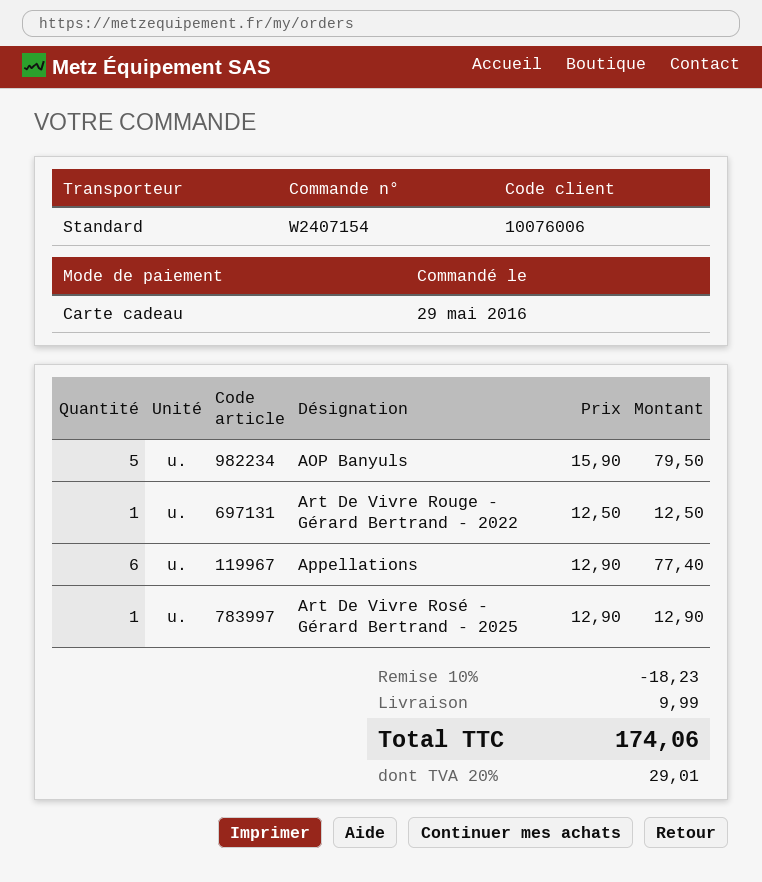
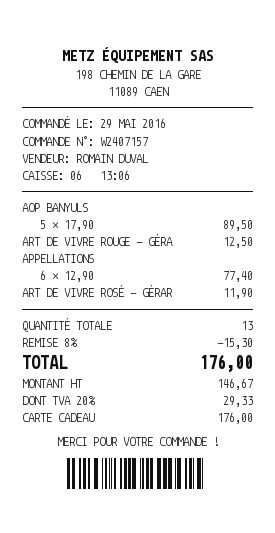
order number: W2407154 -> W2407157
AOP Banyuls: 5 x 15.90 = 79.50 -> 5 x 17.90 = 89.50
Art De Vivre Rosé - Gérard Bertrand - 2025: 1 x 12.90 = 12.90 -> 1 x 11.90 = 11.90
discount: 10% = 18.23 -> 8% = 15.30
shipping: 9.99 -> none
tax: 20% = 29.01 -> 20% = 29.33
total: 174.06 -> 176.00

